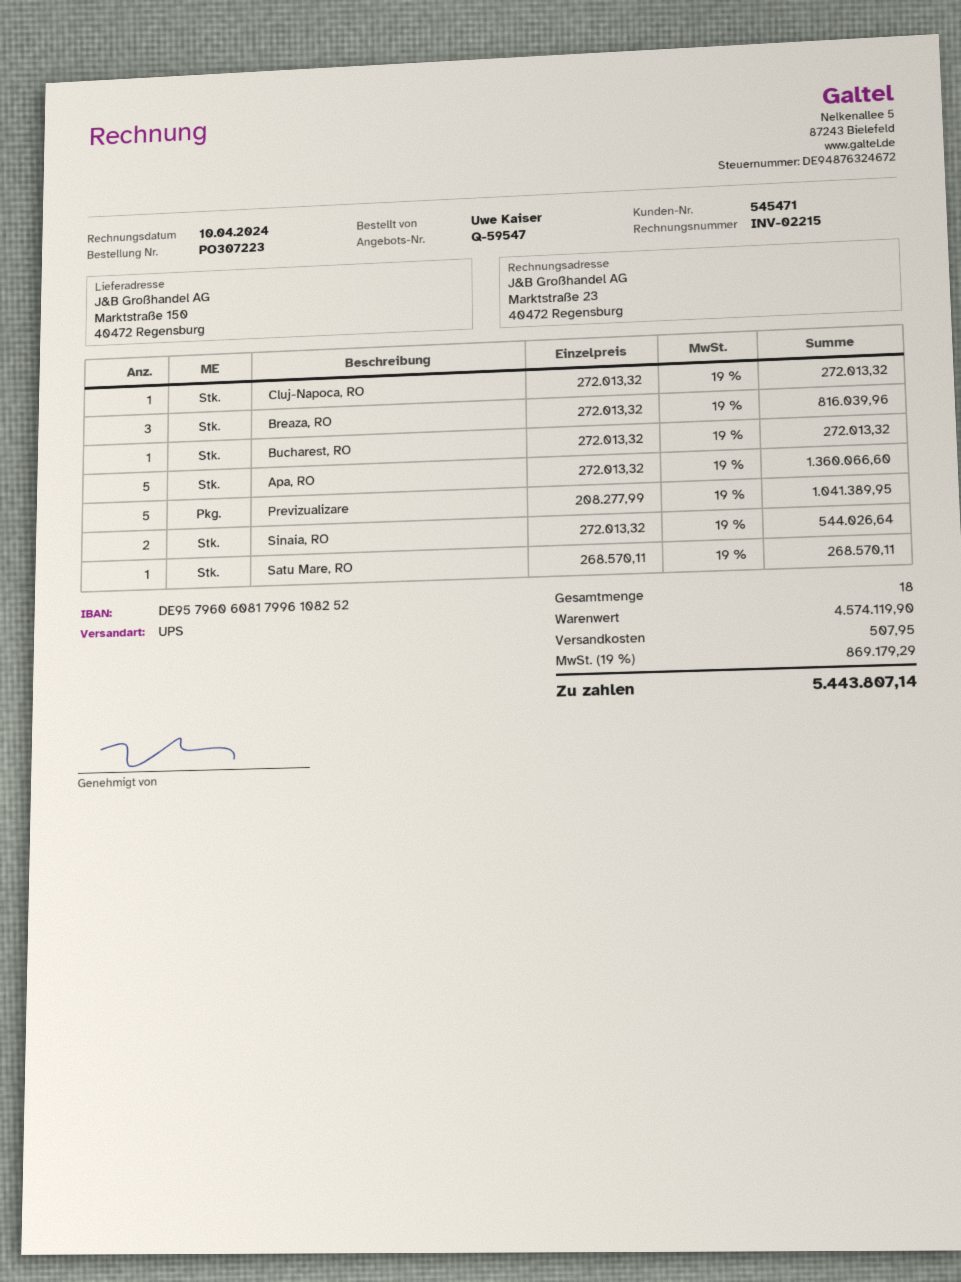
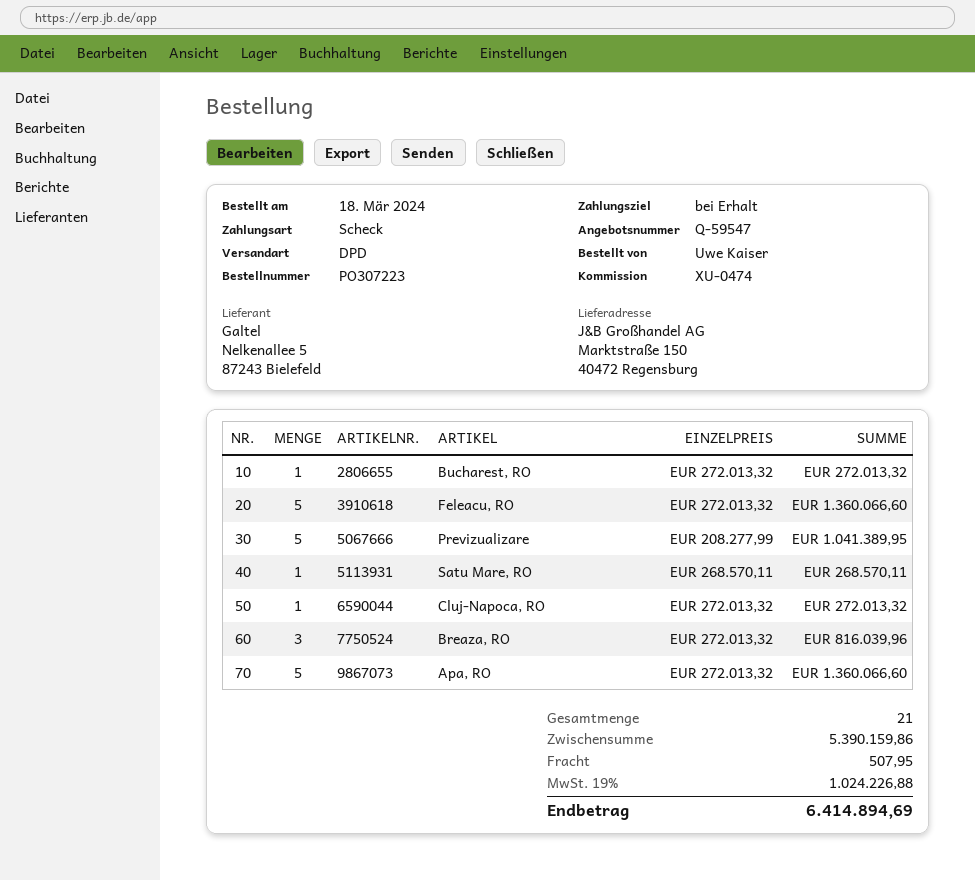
shipping method: UPS -> DPD
Sinaia, RO: 2 x 272013.32 = 544026.64 -> none
Feleacu, RO: none -> 5 x 272013.32 = 1360066.60
total quantity: 18 -> 21
subtotal: 4574119.90 -> 5390159.86
tax: 19% = 869179.29 -> 19% = 1024226.88
total: 5443807.14 -> 6414894.69

